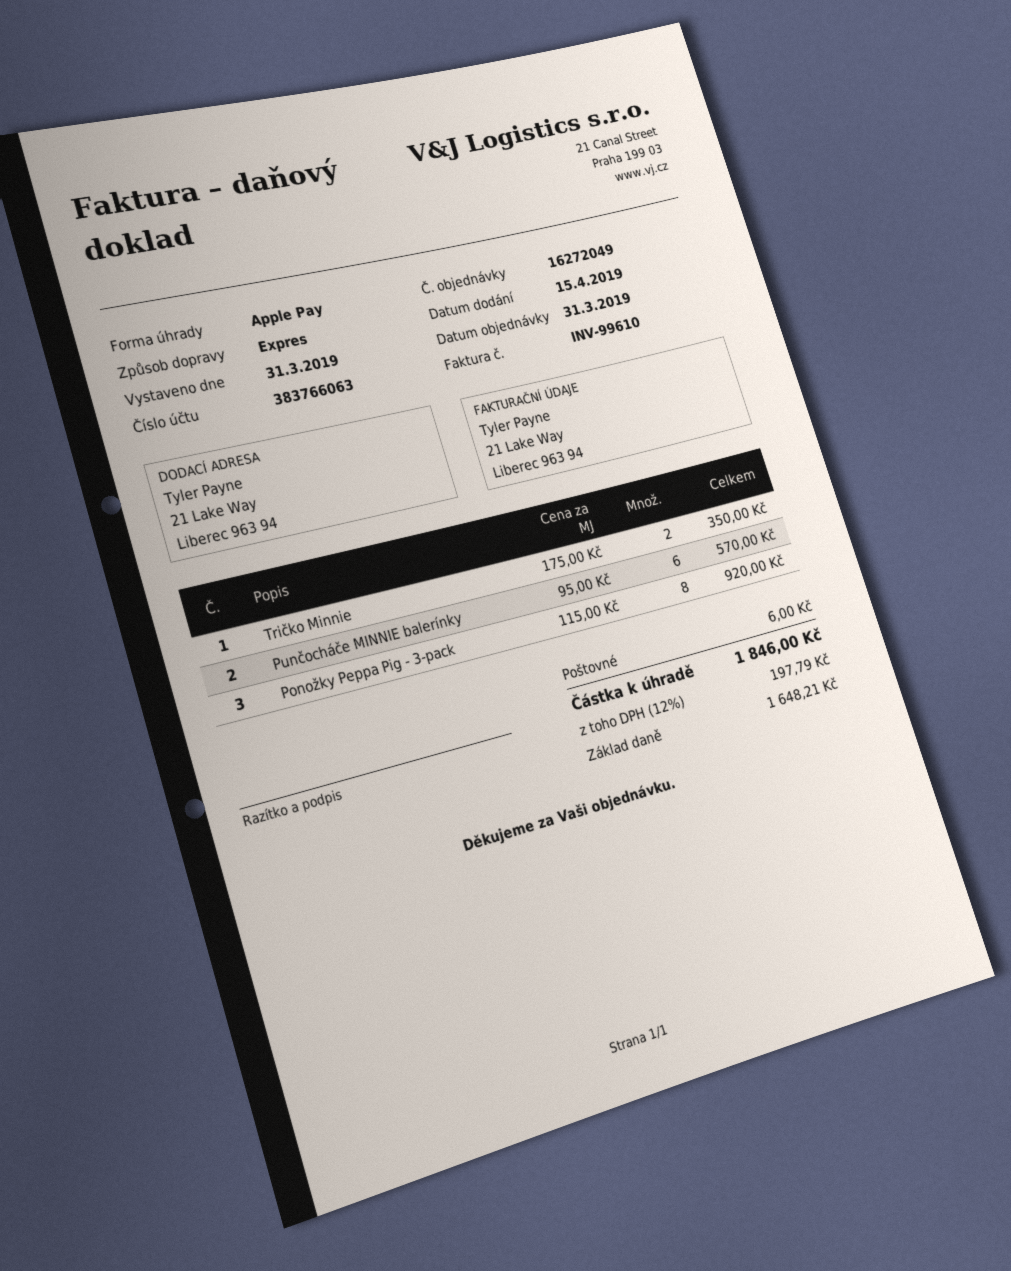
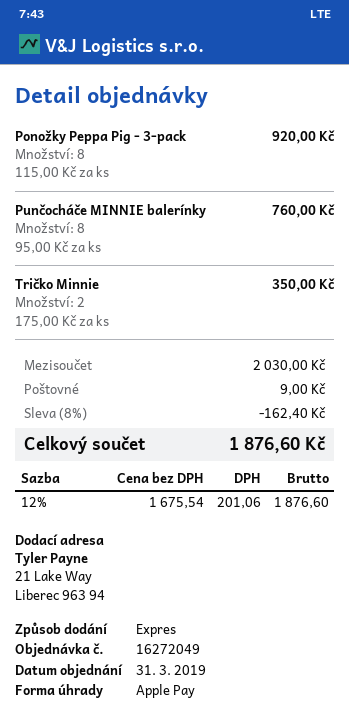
Punčocháče MINNIE balerínky: 6 x 95.00 = 570.00 -> 8 x 95.00 = 760.00
discount: none -> 8% = 162.40
shipping: 6.00 -> 9.00
net: 1648.21 -> 1675.54
tax: 12% = 197.79 -> 12% = 201.06
total: 1846.00 -> 1876.60

